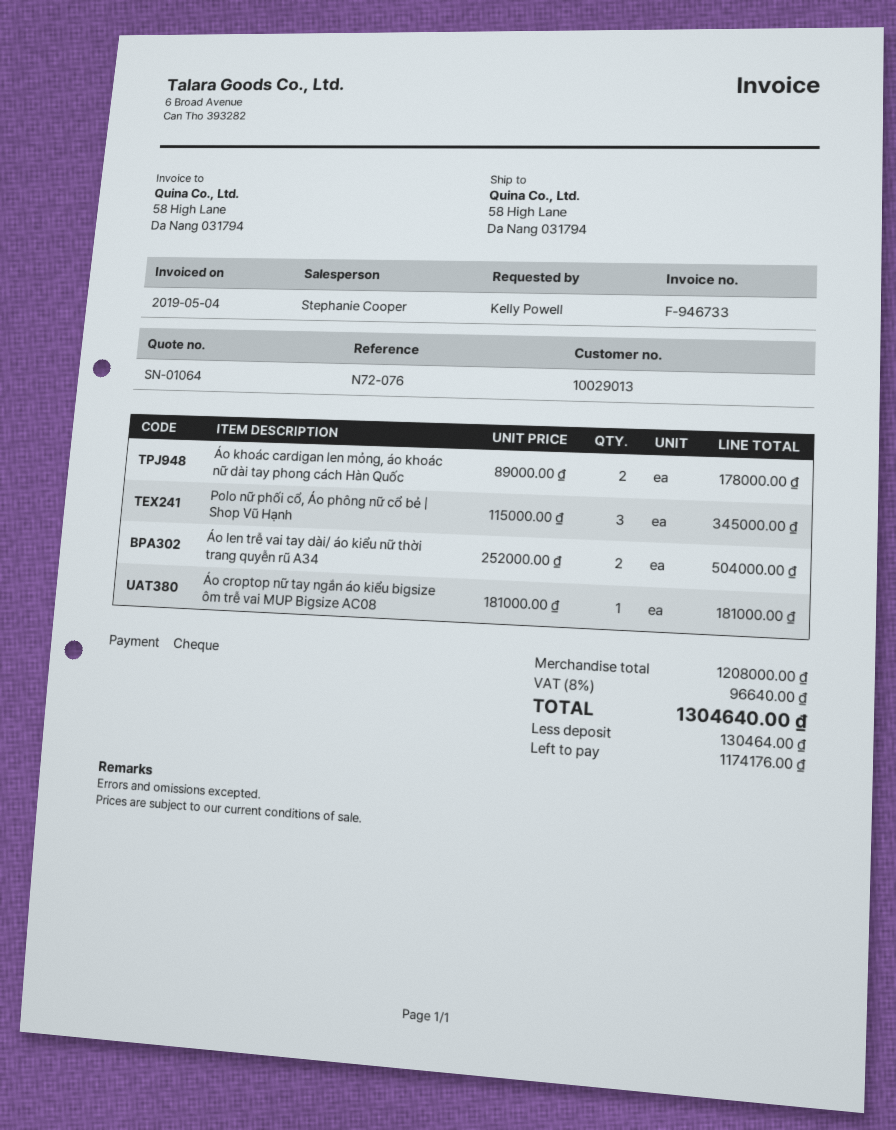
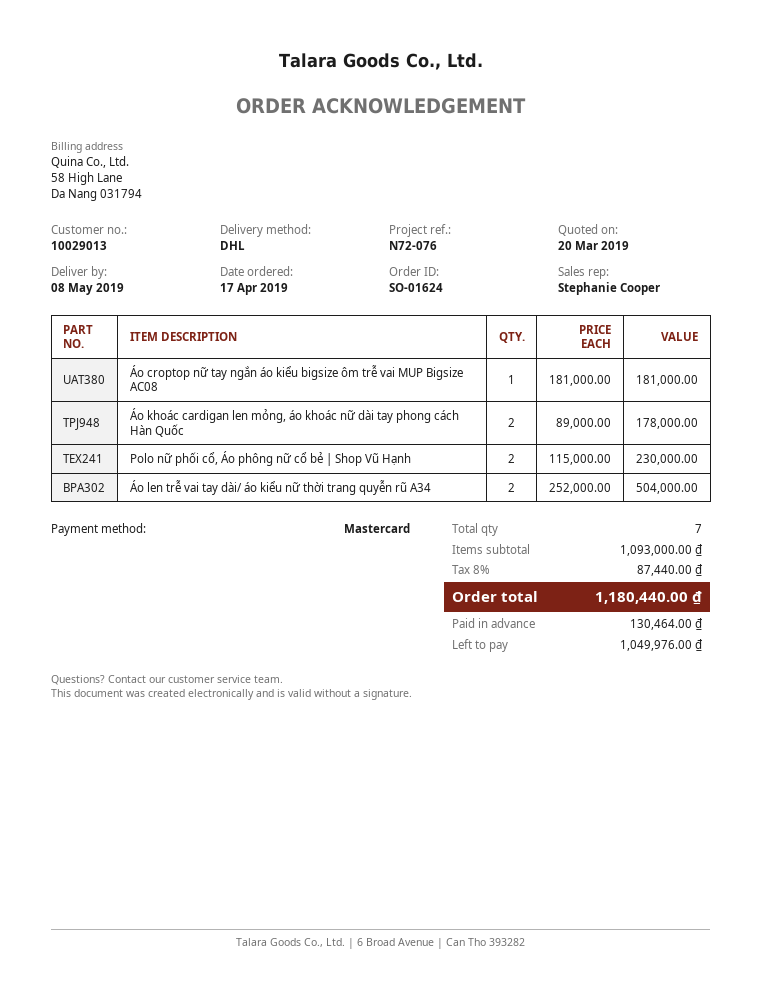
payment method: cheque -> Mastercard
Polo nữ phối cổ, Áo phông nữ cổ bẻ | Shop Vũ Hạnh: 3 x 115000.00 = 345000.00 -> 2 x 115000.00 = 230000.00
subtotal: 1208000.00 -> 1093000.00
tax: 8% = 96640.00 -> 8% = 87440.00
total: 1304640.00 -> 1180440.00
balance: 1174176.00 -> 1049976.00

